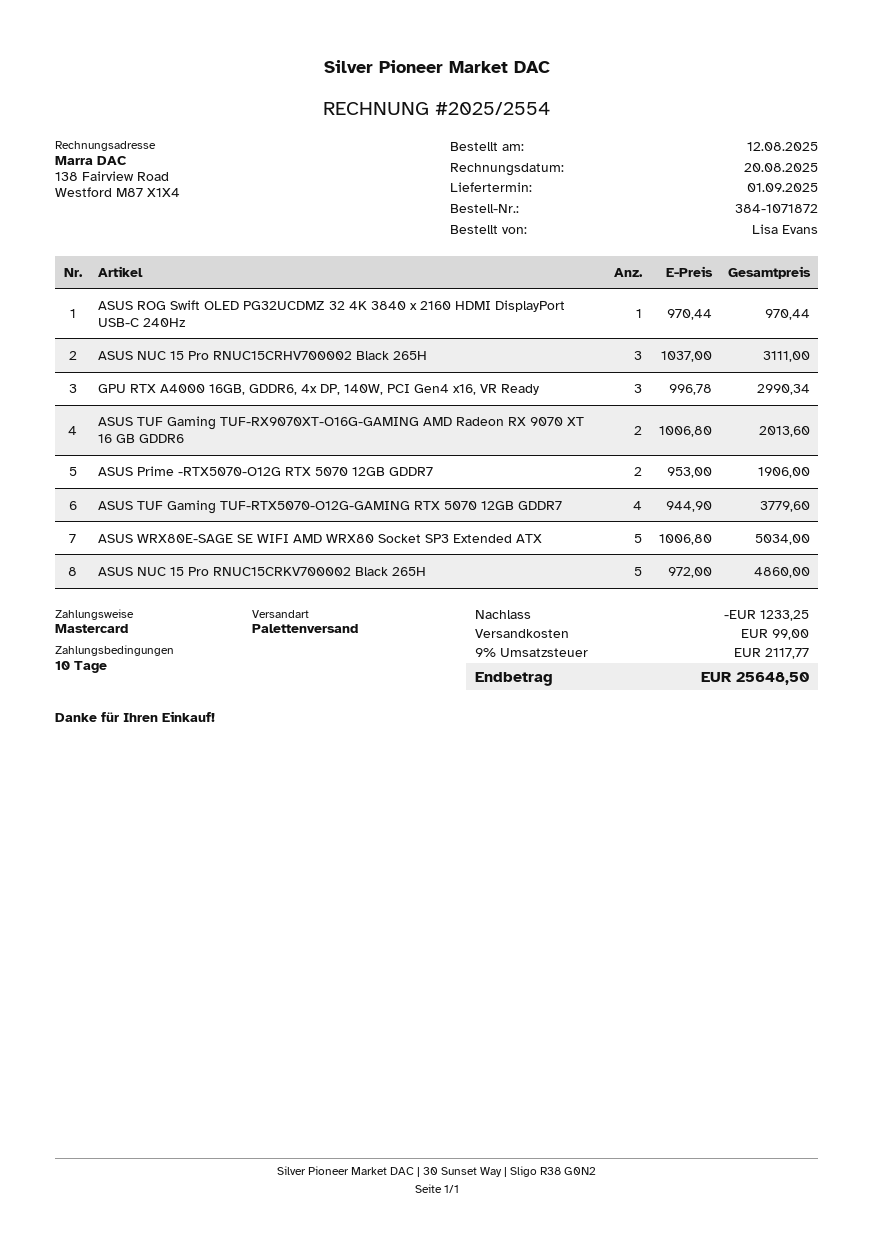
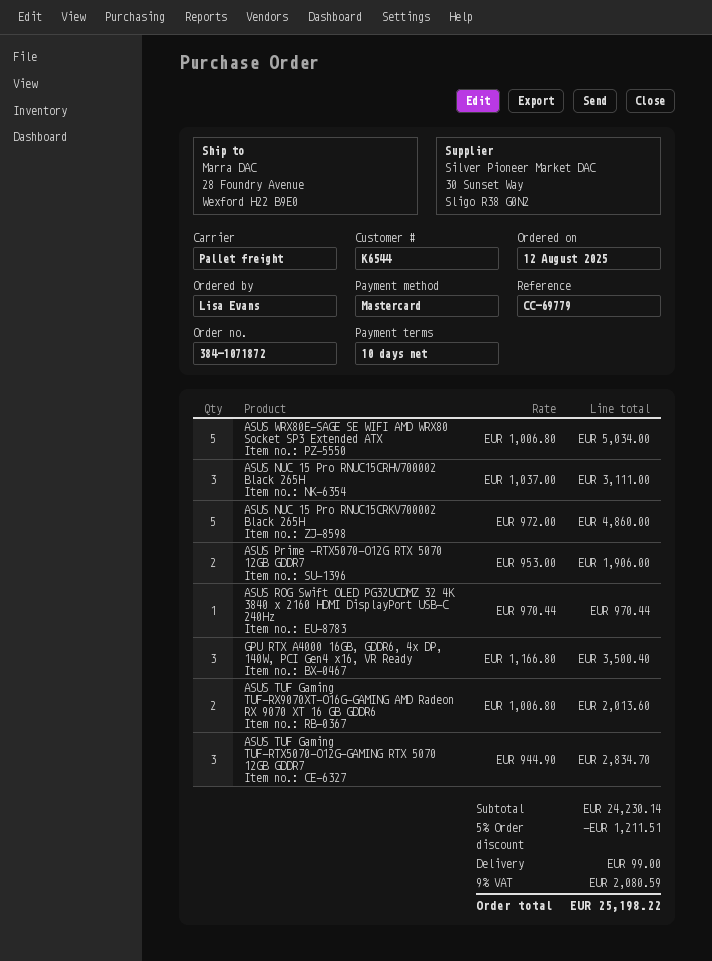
GPU RTX A4000 16GB, GDDR6, 4x DP, 140W, PCI Gen4 x16, VR Ready: 3 x 996.78 = 2990.34 -> 3 x 1166.80 = 3500.40
ASUS TUF Gaming TUF-RTX5070-O12G-GAMING RTX 5070 12GB GDDR7: 4 x 944.90 = 3779.60 -> 3 x 944.90 = 2834.70
discount: 1233.25 -> 1211.51
tax: 9% = 2117.77 -> 9% = 2080.59
total: 25648.50 -> 25198.22

